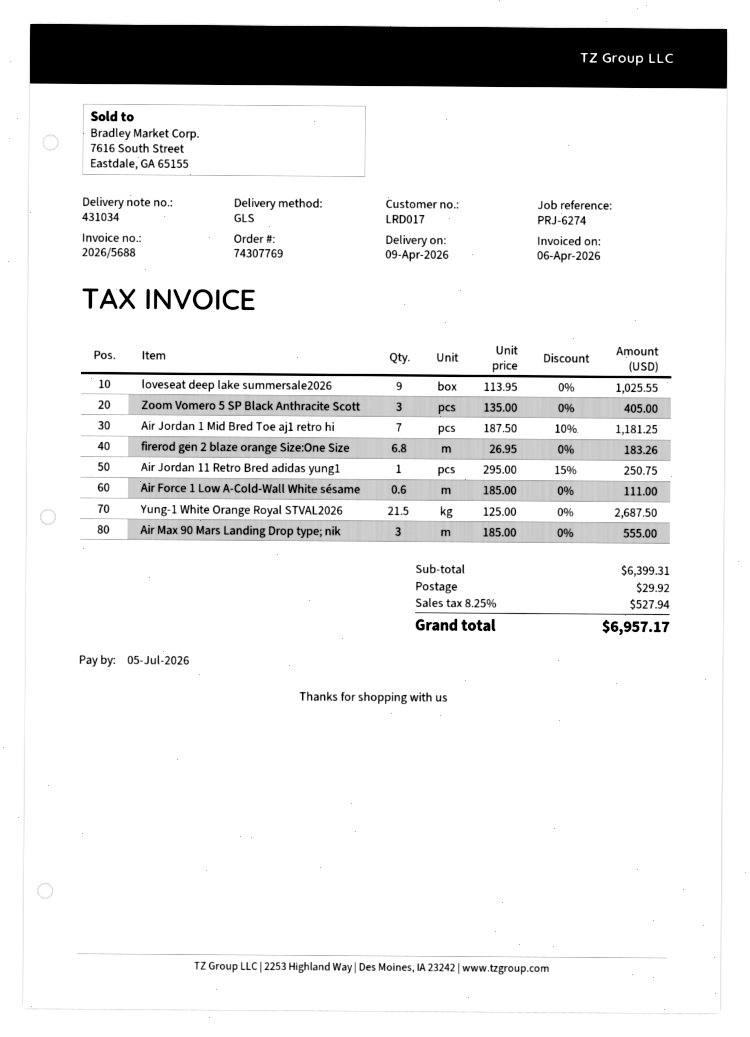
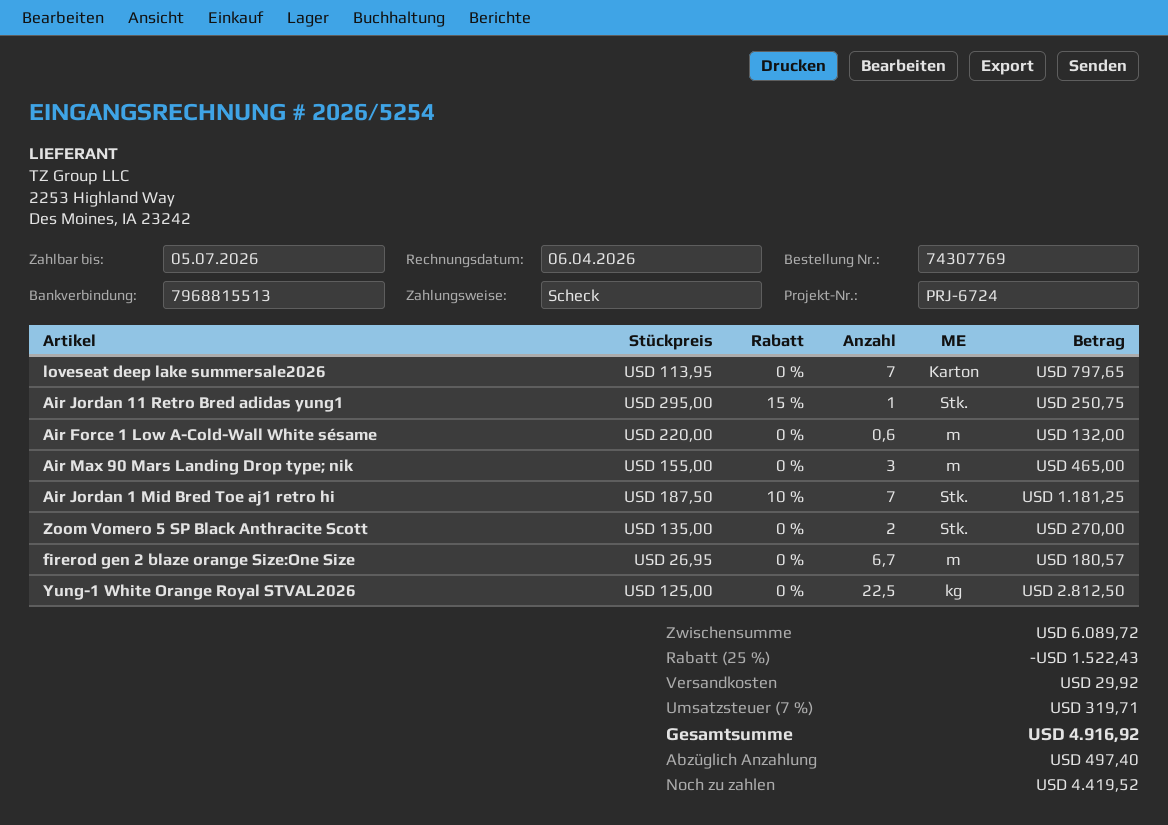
invoice number: 2026/5688 -> 2026/5254
reference: PRJ-6274 -> PRJ-6724
loveseat deep lake summersale2026: 9 x 113.95 = 1025.55 -> 7 x 113.95 = 797.65
Zoom Vomero 5 SP Black Anthracite Scott: 3 x 135.00 = 405.00 -> 2 x 135.00 = 270.00
firerod gen 2 blaze orange Size:One Size: 6.8 x 26.95 = 183.26 -> 6.7 x 26.95 = 180.57
Air Force 1 Low A-Cold-Wall White sésame: 0.6 x 185.00 = 111.00 -> 0.6 x 220.00 = 132.00
Yung-1 White Orange Royal STVAL2026: 21.5 x 125.00 = 2687.50 -> 22.5 x 125.00 = 2812.50
Air Max 90 Mars Landing Drop type; nik: 3 x 185.00 = 555.00 -> 3 x 155.00 = 465.00
subtotal: 6399.31 -> 6089.72
discount: none -> 25% = 1522.43
tax: 8.25% = 527.94 -> 7% = 319.71
total: 6957.17 -> 4916.92

